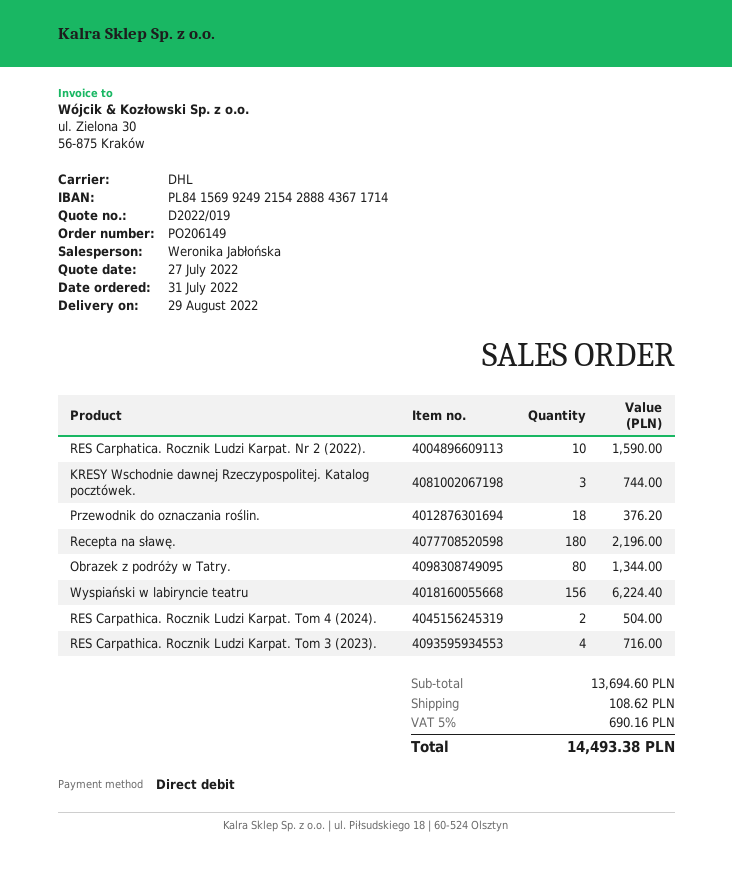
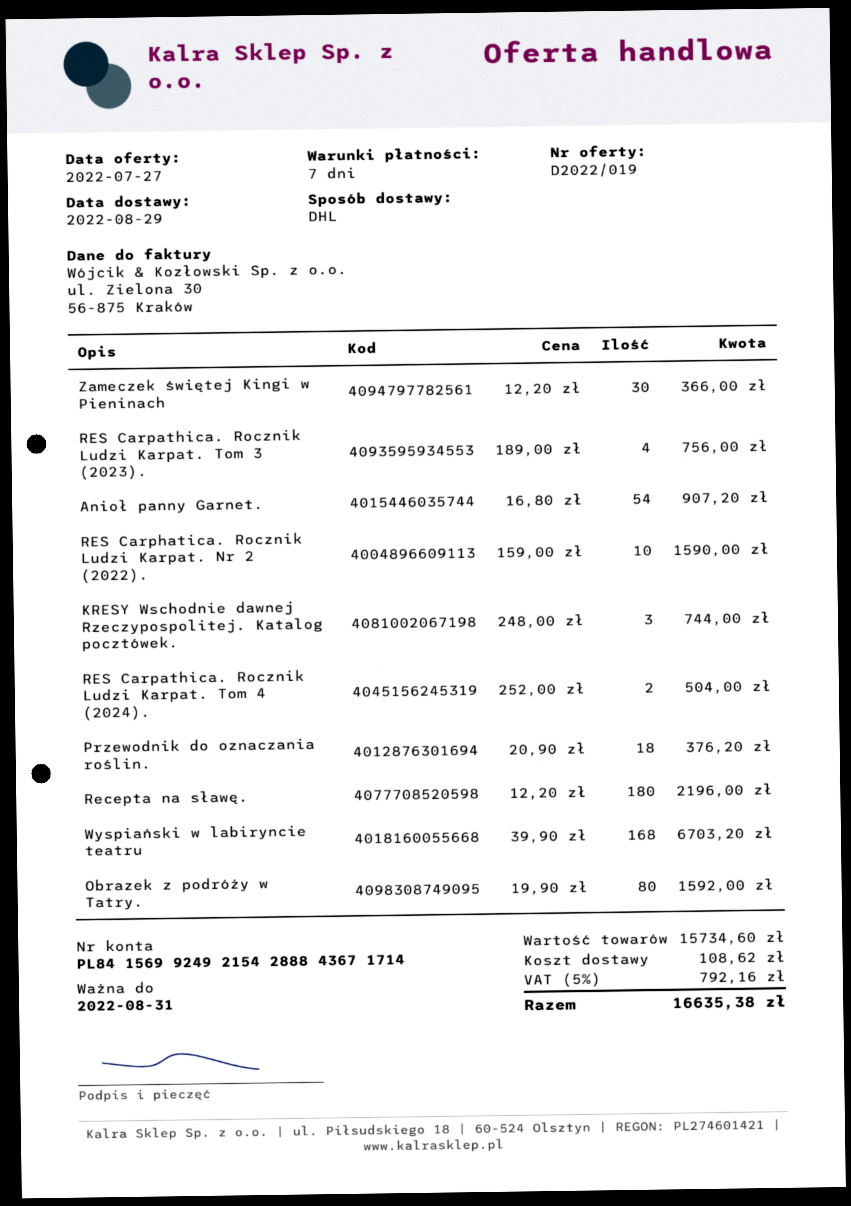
Obrazek z podróży w Tatry.: 80 for 1344.00 -> 80 for 1592.00
Wyspiański w labiryncie teatru: 156 for 6224.40 -> 168 for 6703.20
RES Carpathica. Rocznik Ludzi Karpat. Tom 3 (2023).: 4 for 716.00 -> 4 for 756.00
Zameczek świętej Kingi w Pieninach: none -> 30 for 366.00
Anioł panny Garnet.: none -> 54 for 907.20
subtotal: 13694.60 -> 15734.60
tax: 5% = 690.16 -> 5% = 792.16
total: 14493.38 -> 16635.38

